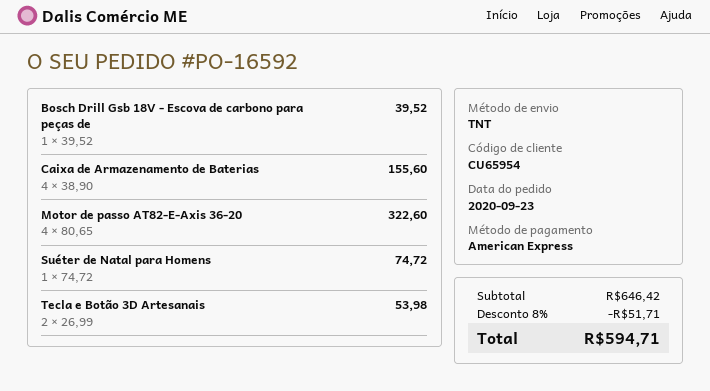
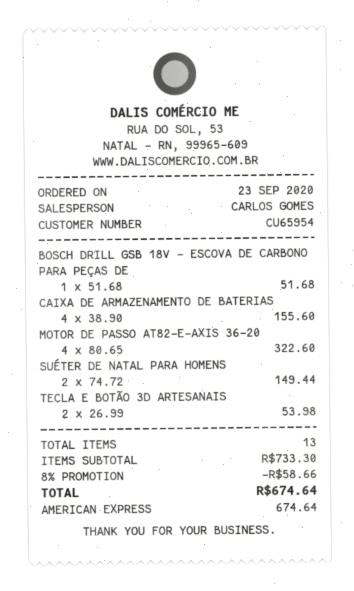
Bosch Drill Gsb 18V - Escova de carbono para peças de: 1 x 39.52 = 39.52 -> 1 x 51.68 = 51.68
Suéter de Natal para Homens: 1 x 74.72 = 74.72 -> 2 x 74.72 = 149.44
subtotal: 646.42 -> 733.30
discount: 8% = 51.71 -> 8% = 58.66
total: 594.71 -> 674.64

